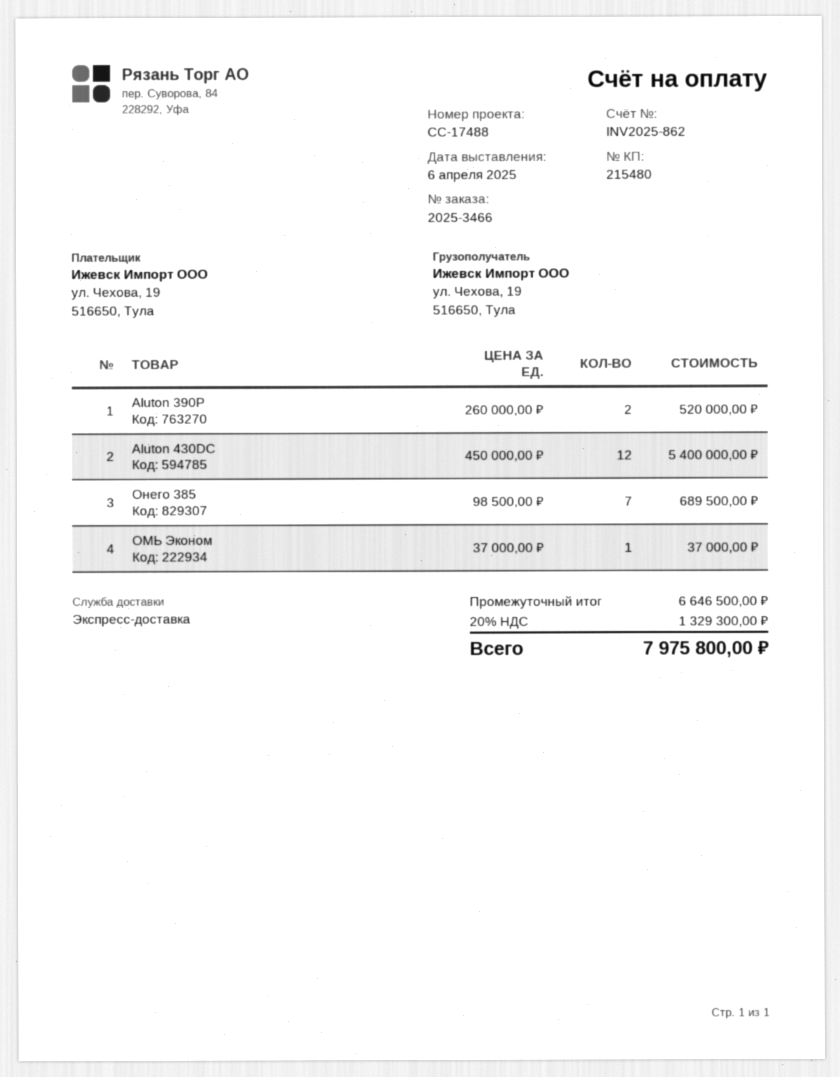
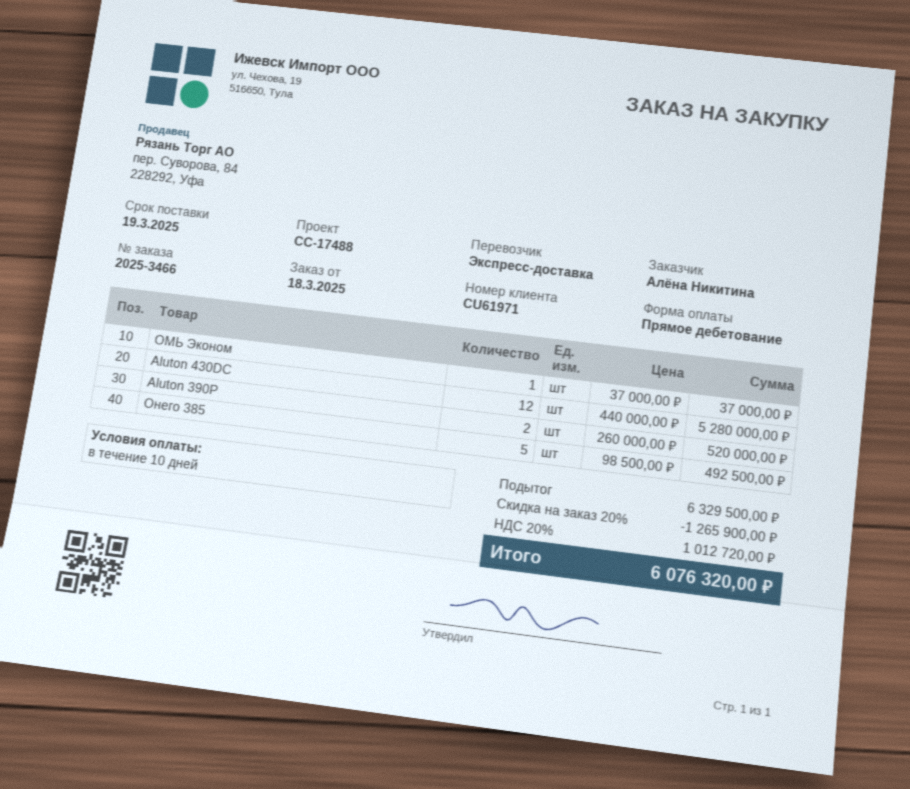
Aluton 430DC: 12 x 450000.00 = 5400000.00 -> 12 x 440000.00 = 5280000.00
Онего 385: 7 x 98500.00 = 689500.00 -> 5 x 98500.00 = 492500.00
subtotal: 6646500.00 -> 6329500.00
discount: none -> 20% = 1265900.00
tax: 20% = 1329300.00 -> 20% = 1012720.00
total: 7975800.00 -> 6076320.00

